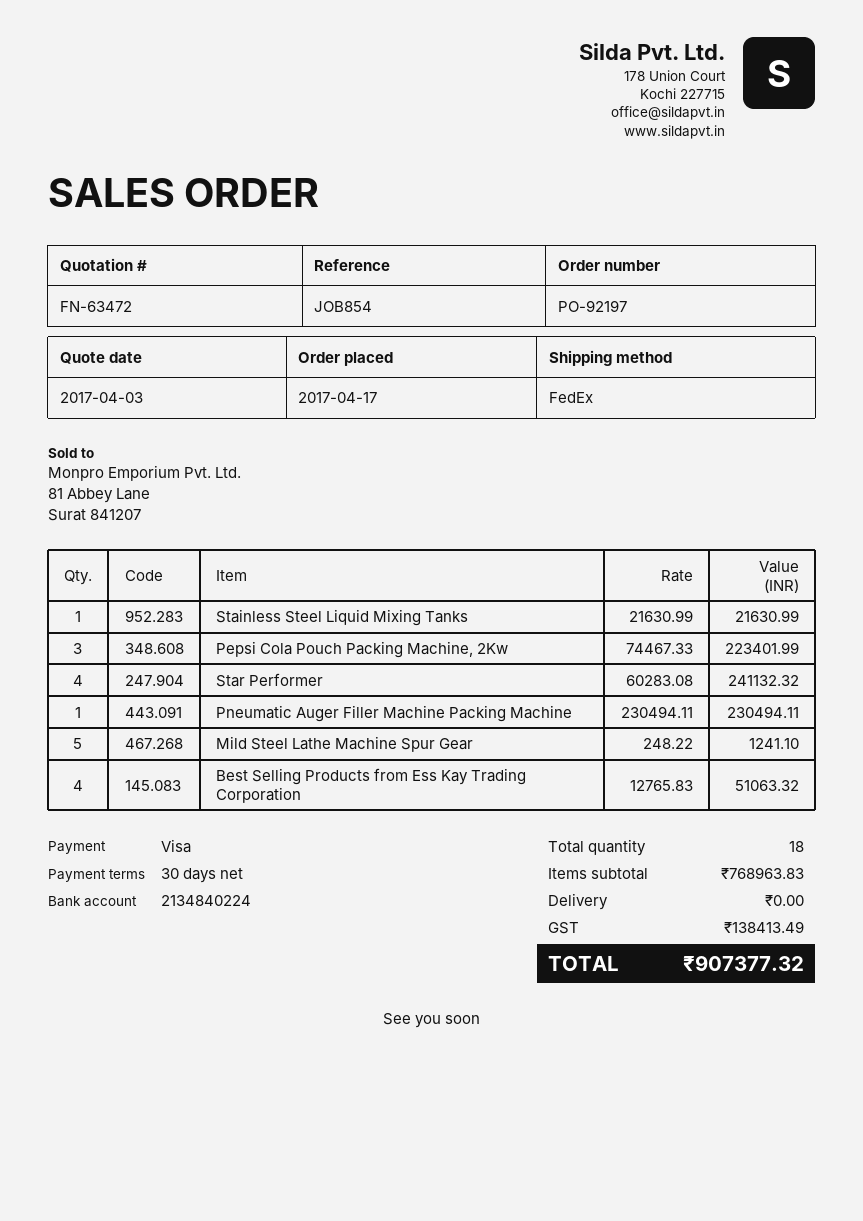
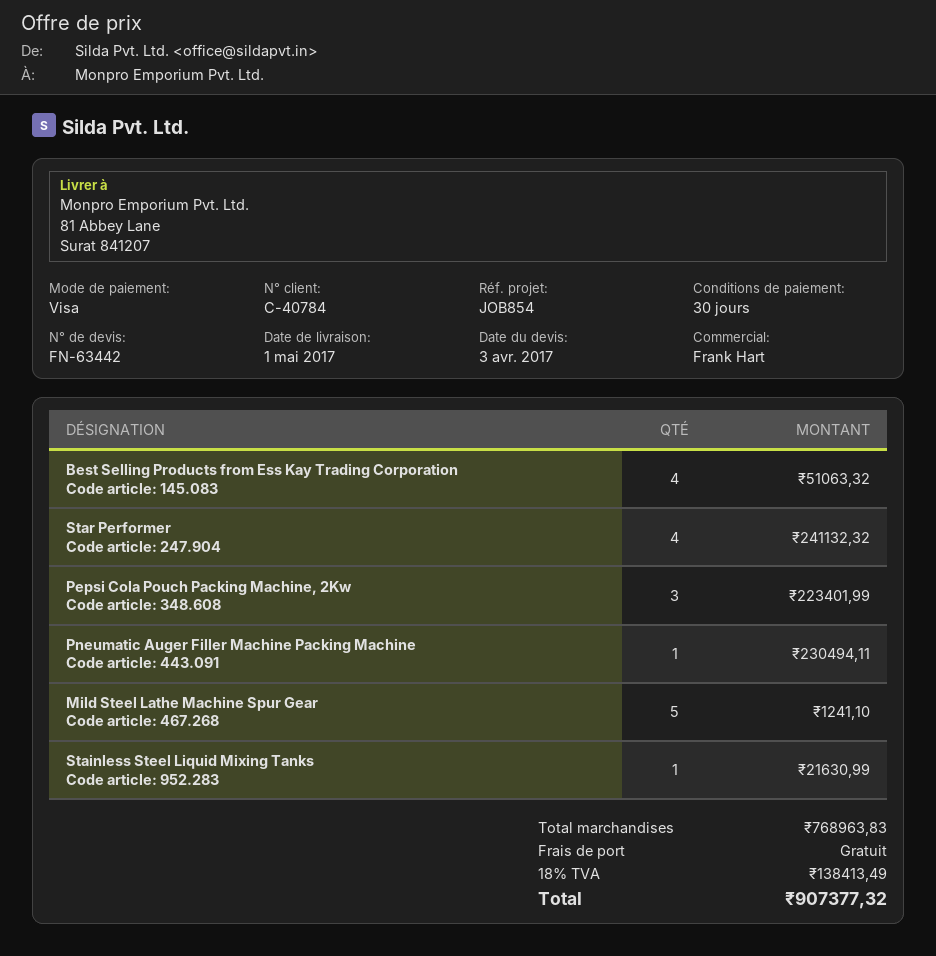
quote number: FN-63472 -> FN-63442

